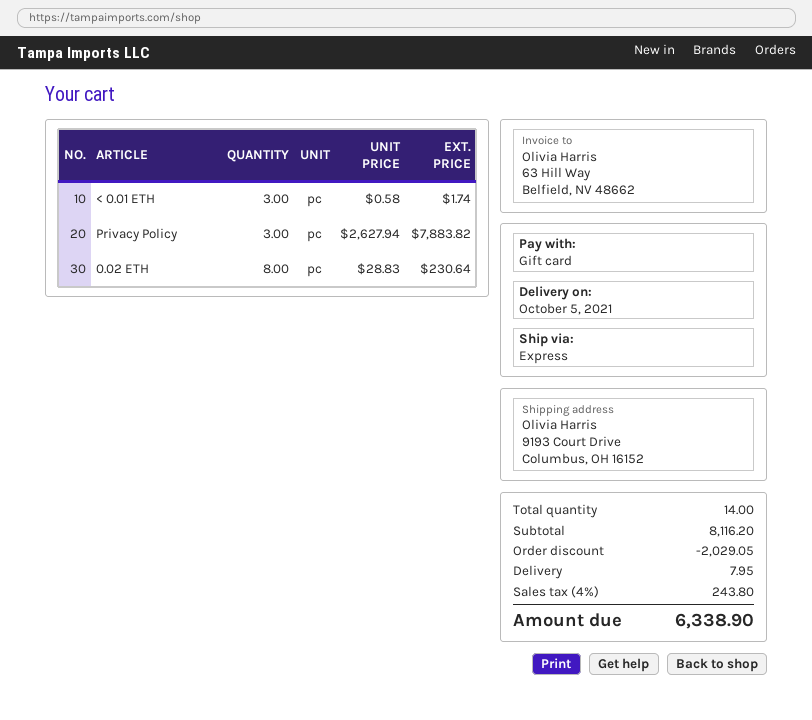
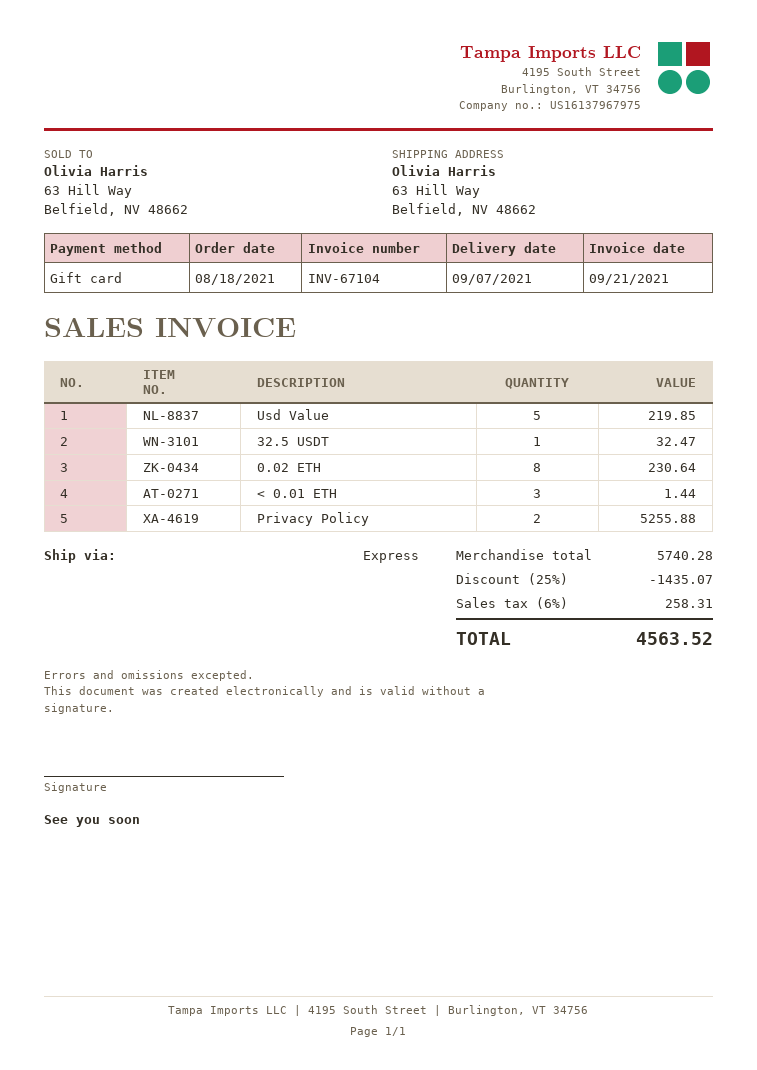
delivery date: 2021-10-05 -> 2021-09-07
ship to: 9193 Court Drive, Columbus, OH 16152 -> 63 Hill Way, Belfield, NV 48662
< 0.01 ETH: 3 for 1.74 -> 3 for 1.44
Privacy Policy: 3 for 7883.82 -> 2 for 5255.88
Usd Value: none -> 5 for 219.85
32.5 USDT: none -> 1 for 32.47
subtotal: 8116.20 -> 5740.28
discount: 2029.05 -> 1435.07
shipping: 7.95 -> none
tax: 4% = 243.80 -> 6% = 258.31
total: 6338.90 -> 4563.52

